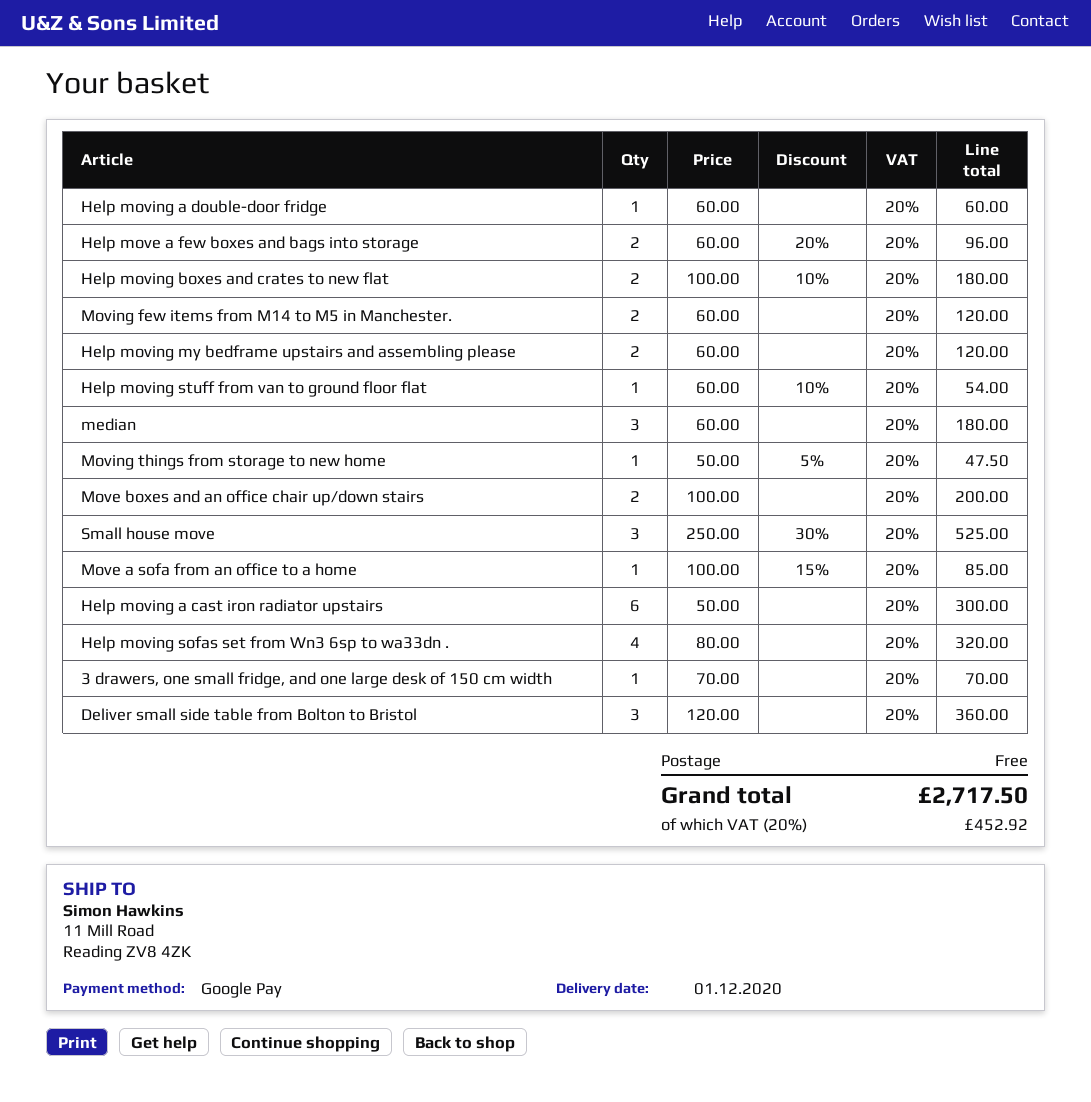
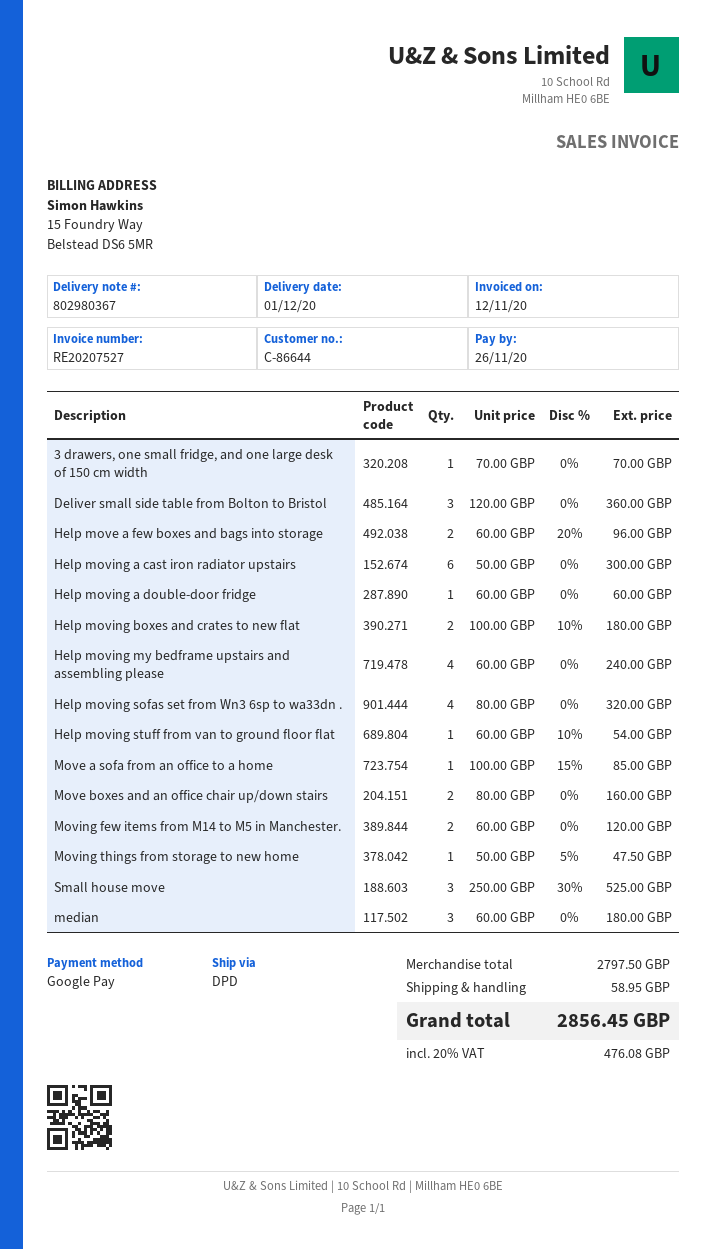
Help moving my bedframe upstairs and assembling please: 2 x 60.00 = 120.00 -> 4 x 60.00 = 240.00
Move boxes and an office chair up/down stairs: 2 x 100.00 = 200.00 -> 2 x 80.00 = 160.00
shipping: 0.00 -> 58.95
tax: 20% = 452.92 -> 20% = 476.08
total: 2717.50 -> 2856.45

